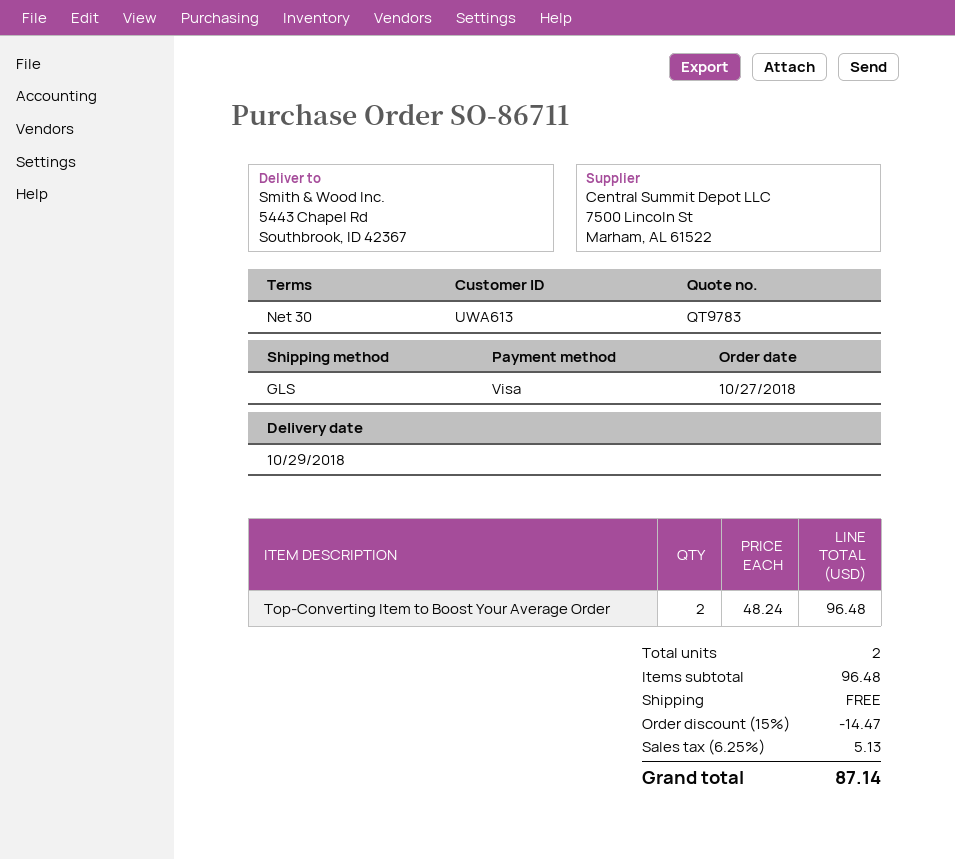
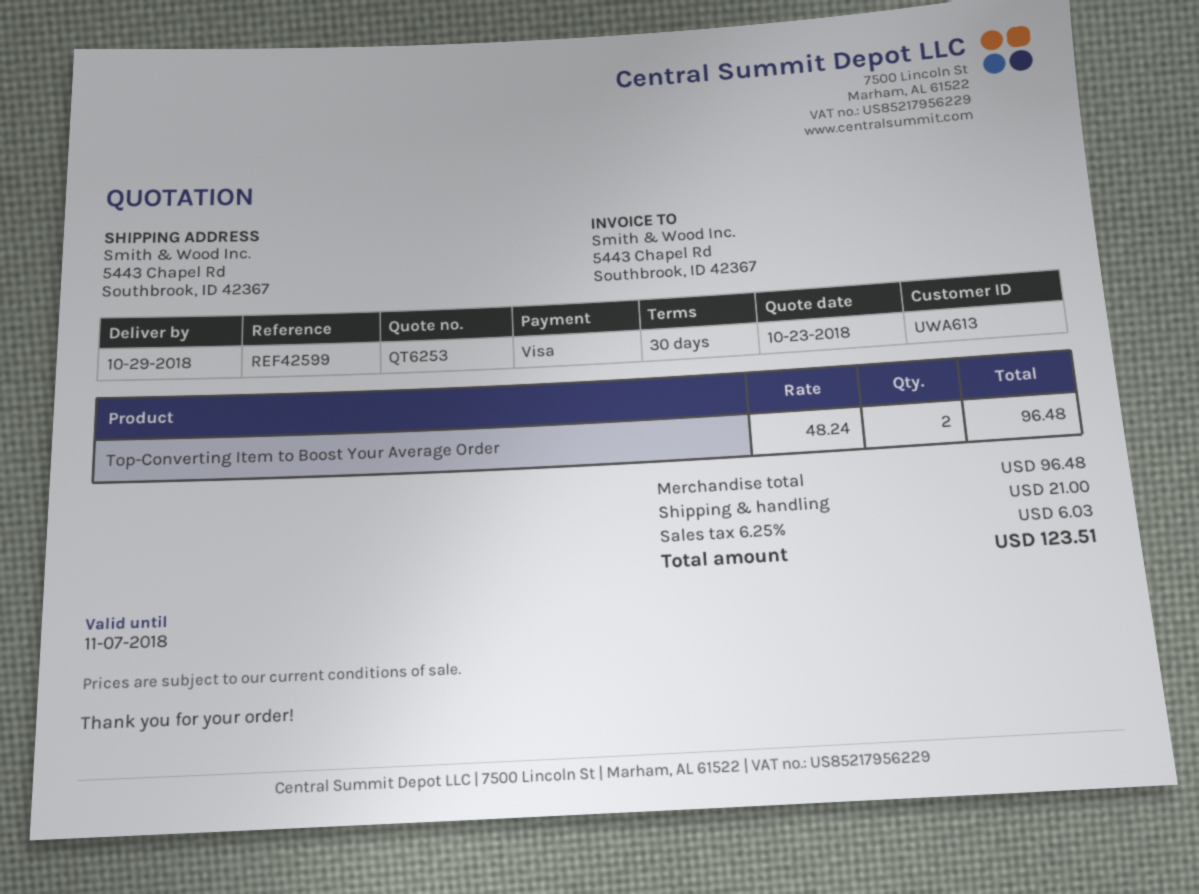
quote number: QT9783 -> QT6253
discount: 15% = 14.47 -> none
shipping: 0.00 -> 21.00
tax: 6.25% = 5.13 -> 6.25% = 6.03
total: 87.14 -> 123.51

